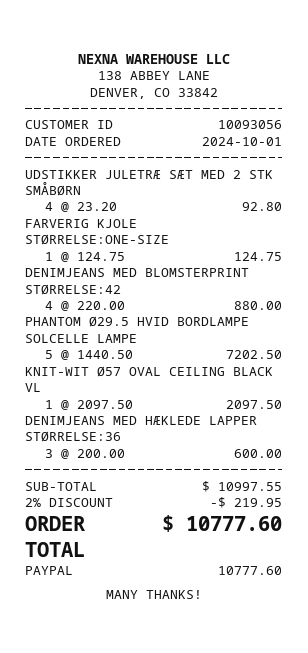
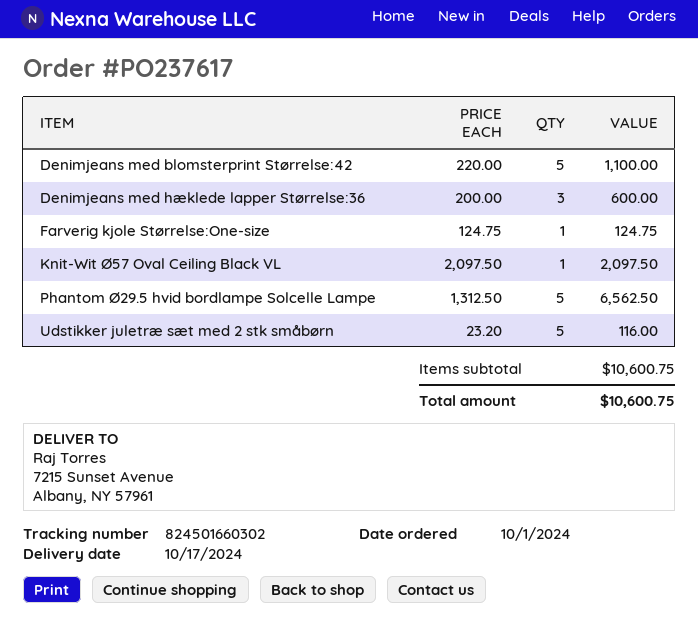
UDSTIKKER JULETRÆ SÆT MED 2 STK SMÅBØRN: 4 x 23.20 = 92.80 -> 5 x 23.20 = 116.00
DENIMJEANS MED BLOMSTERPRINT STØRRELSE:42: 4 x 220.00 = 880.00 -> 5 x 220.00 = 1100.00
PHANTOM Ø29.5 HVID BORDLAMPE SOLCELLE LAMPE: 5 x 1440.50 = 7202.50 -> 5 x 1312.50 = 6562.50
subtotal: 10997.55 -> 10600.75
discount: 2% = 219.95 -> none
total: 10777.60 -> 10600.75

